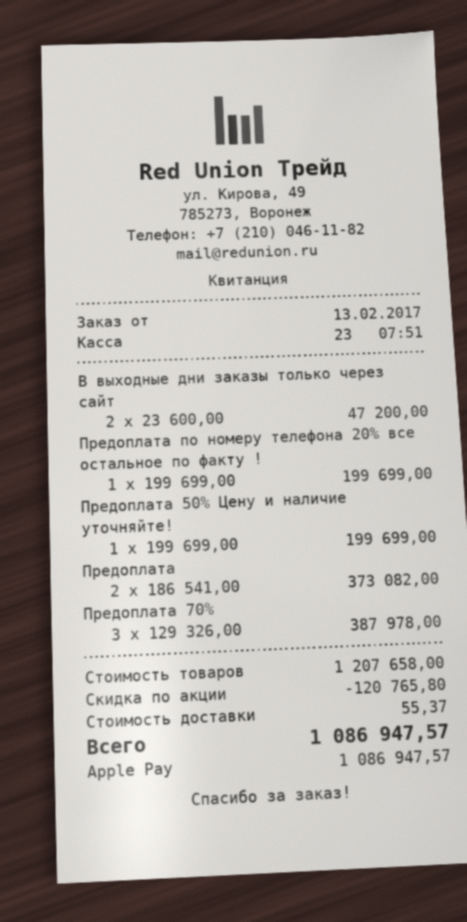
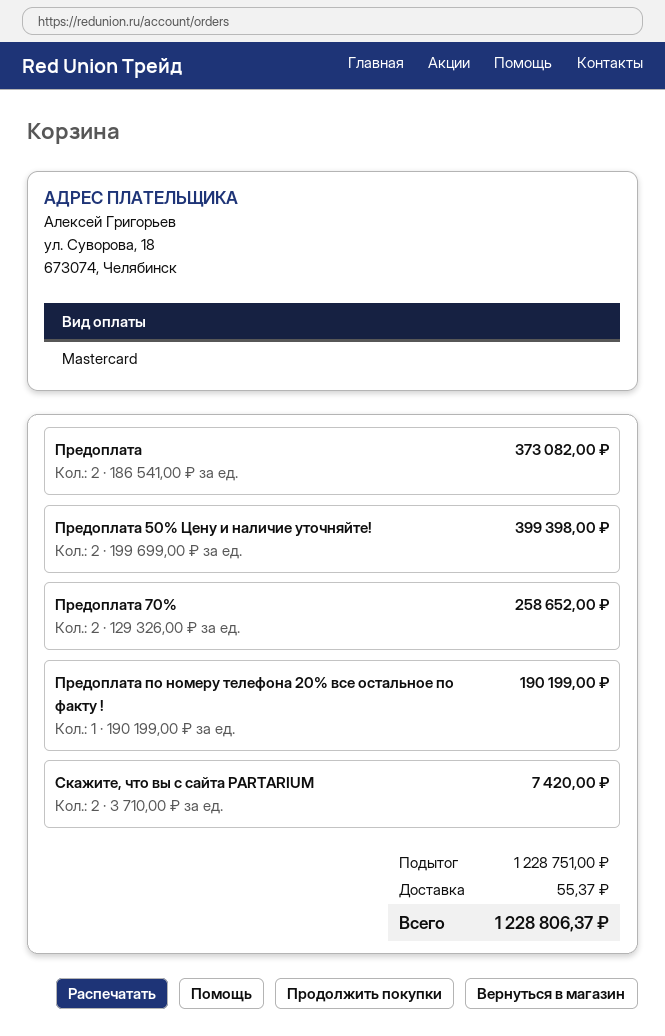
payment method: Apple Pay -> Mastercard
В выходные дни заказы только через сайт: 2 x 23600.00 = 47200.00 -> none
Предоплата по номеру телефона 20% все остальное по факту !: 1 x 199699.00 = 199699.00 -> 1 x 190199.00 = 190199.00
Предоплата 50% Цену и наличие уточняйте!: 1 x 199699.00 = 199699.00 -> 2 x 199699.00 = 399398.00
Предоплата 70%: 3 x 129326.00 = 387978.00 -> 2 x 129326.00 = 258652.00
Скажите, что вы с сайта PARTARIUM: none -> 2 x 3710.00 = 7420.00
subtotal: 1207658.00 -> 1228751.00
discount: 120765.80 -> none
total: 1086947.57 -> 1228806.37

